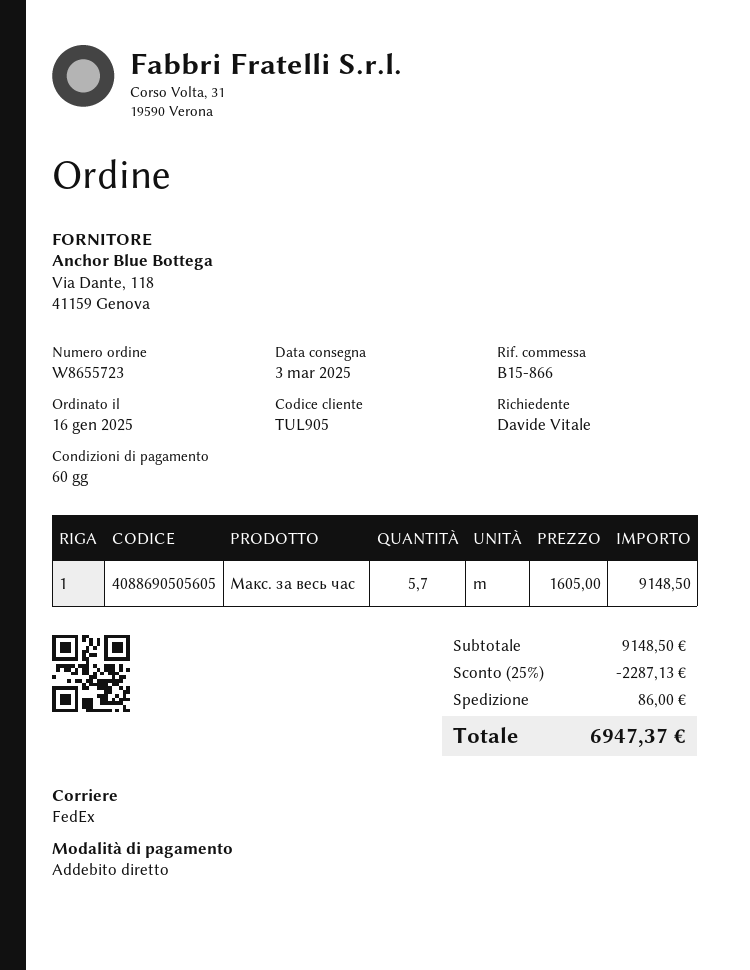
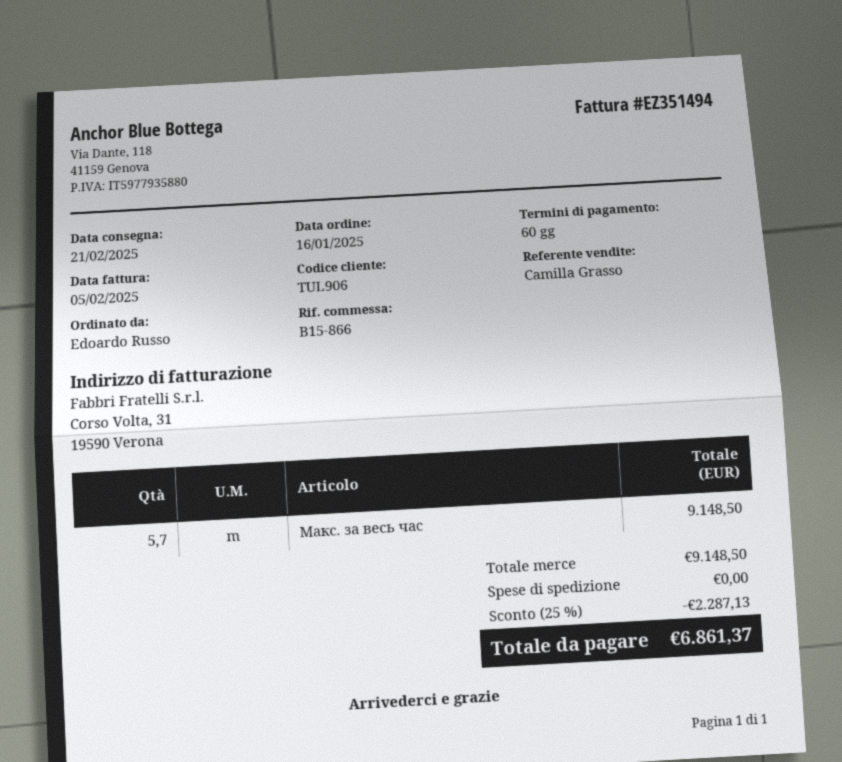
delivery date: 2025-03-03 -> 2025-02-21
customer number: TUL905 -> TUL906
ordered by: Davide Vitale -> Edoardo Russo
shipping: 86.00 -> 0.00
total: 6947.37 -> 6861.37

